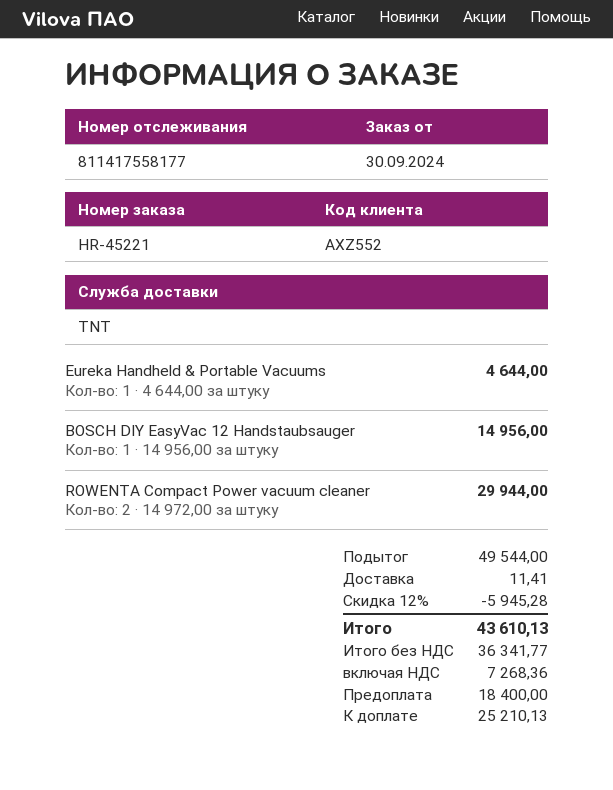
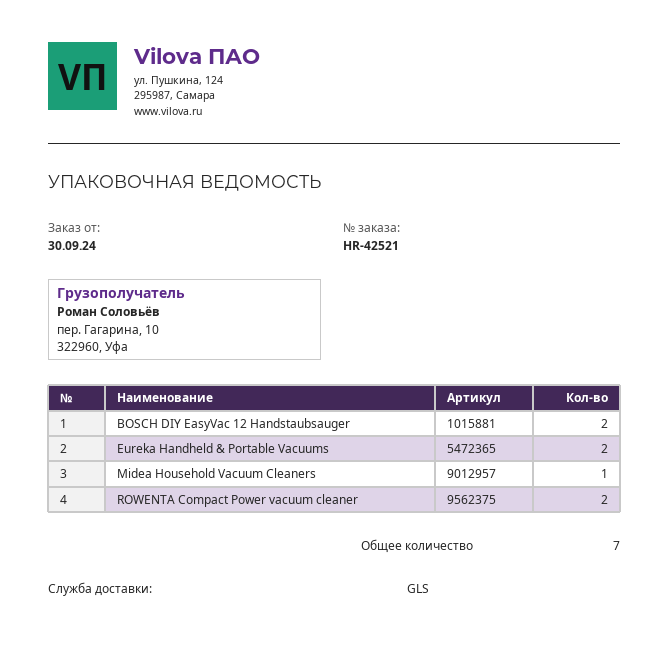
order number: HR-45221 -> HR-42521
shipping method: TNT -> GLS
Eureka Handheld & Portable Vacuums: 1 -> 2
BOSCH DIY EasyVac 12 Handstaubsauger: 1 -> 2
Midea Household Vacuum Cleaners: none -> 1

